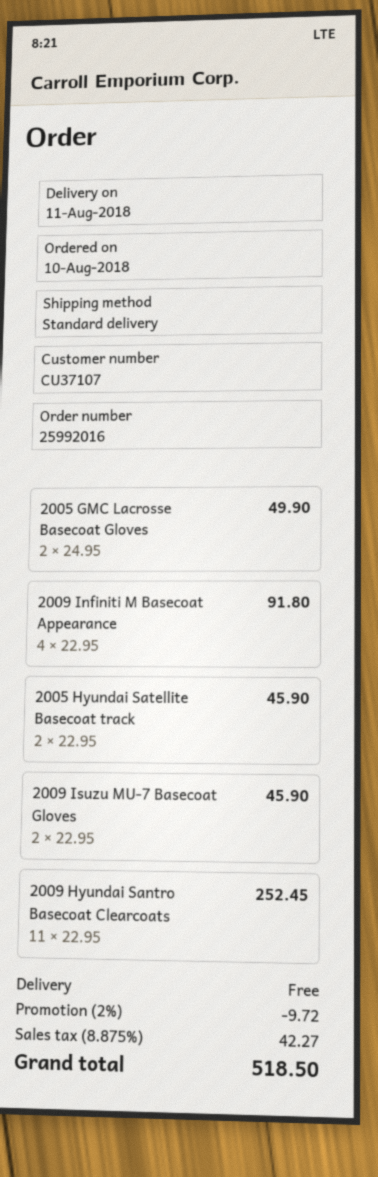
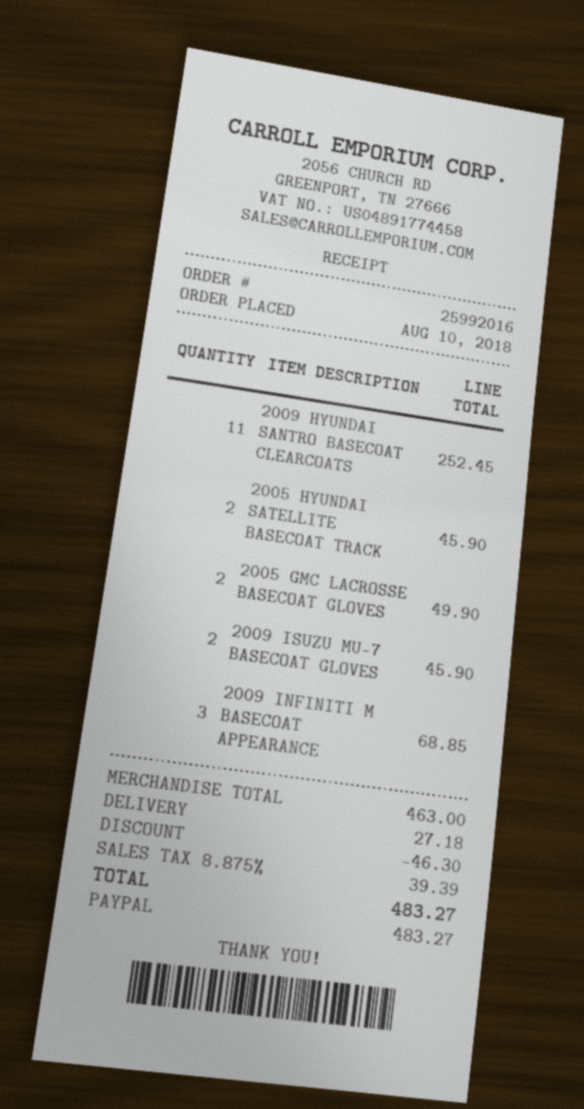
2009 Infiniti M Basecoat Appearance: 4 for 91.80 -> 3 for 68.85
discount: 9.72 -> 46.30
shipping: 0.00 -> 27.18
tax: 8.875% = 42.27 -> 8.875% = 39.39
total: 518.50 -> 483.27

